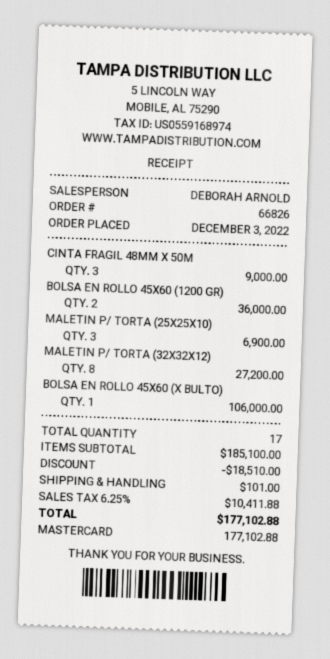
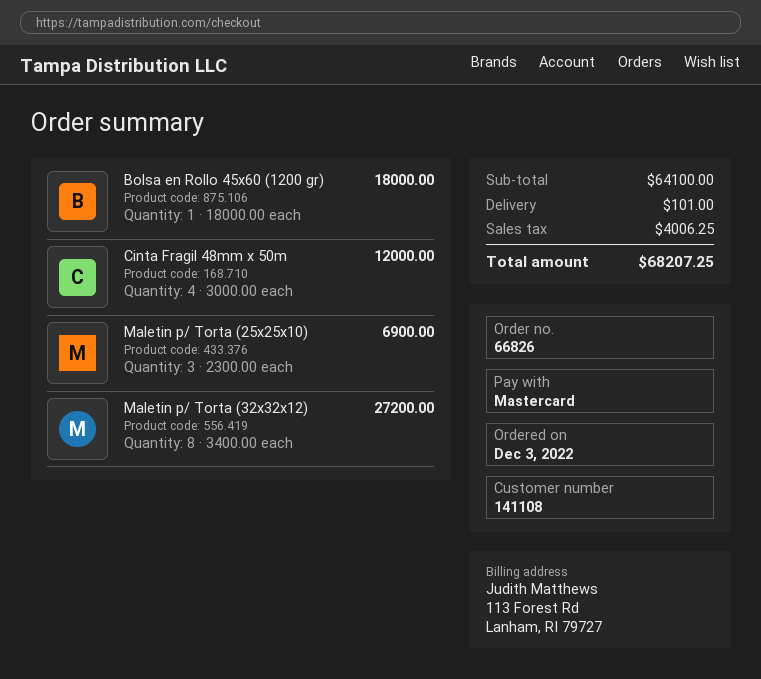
CINTA FRAGIL 48MM X 50M: 3 for 9000.00 -> 4 for 12000.00
BOLSA EN ROLLO 45X60 (1200 GR): 2 for 36000.00 -> 1 for 18000.00
BOLSA EN ROLLO 45X60 (X BULTO): 1 for 106000.00 -> none
subtotal: 185100.00 -> 64100.00
discount: 18510.00 -> none
tax: 10411.88 -> 4006.25
total: 177102.88 -> 68207.25

